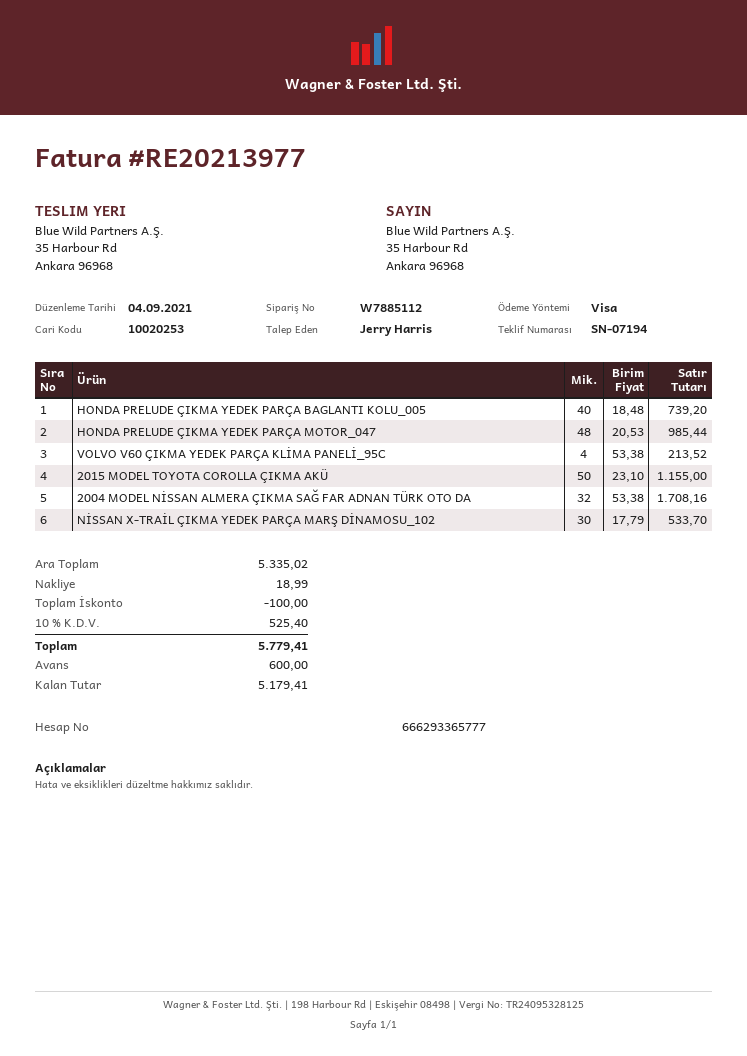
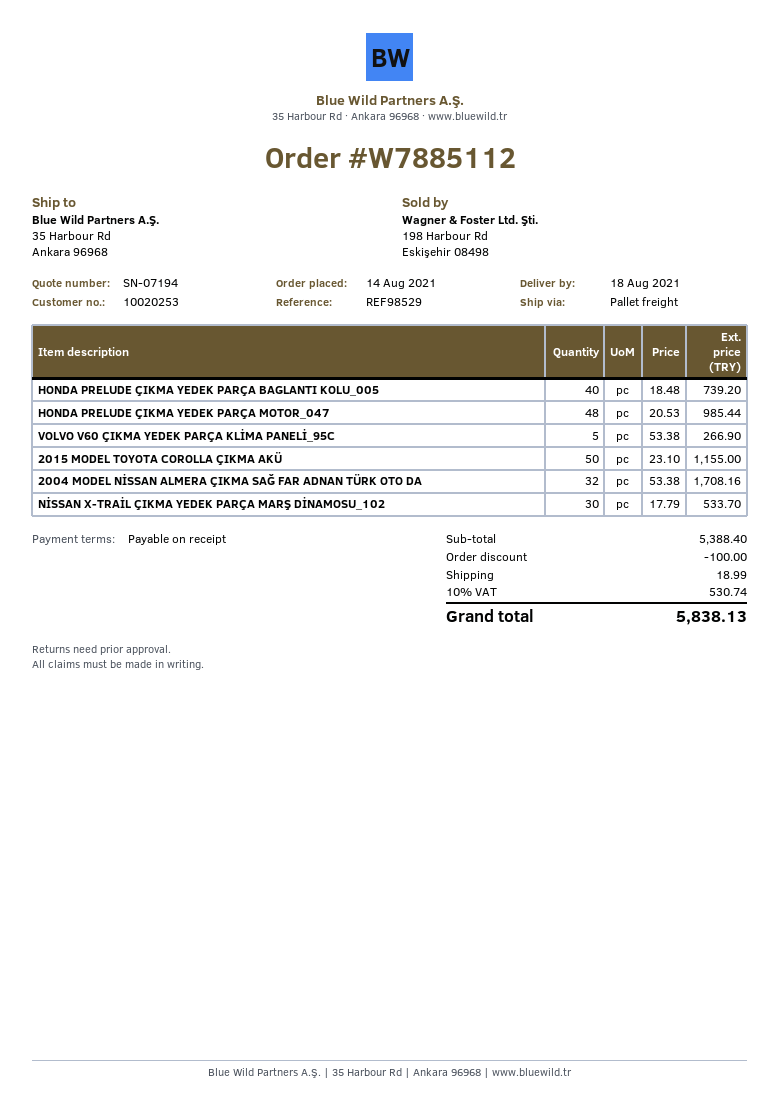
VOLVO V60 ÇIKMA YEDEK PARÇA KLİMA PANELİ_95C: 4 x 53.38 = 213.52 -> 5 x 53.38 = 266.90
subtotal: 5335.02 -> 5388.40
tax: 10% = 525.40 -> 10% = 530.74
total: 5779.41 -> 5838.13

